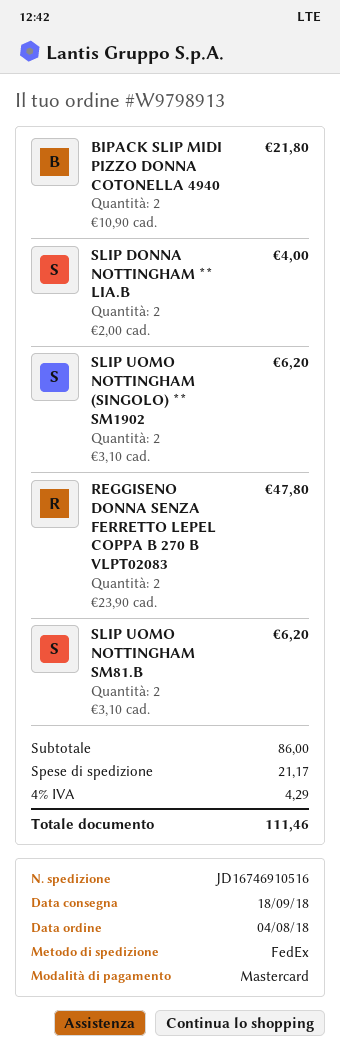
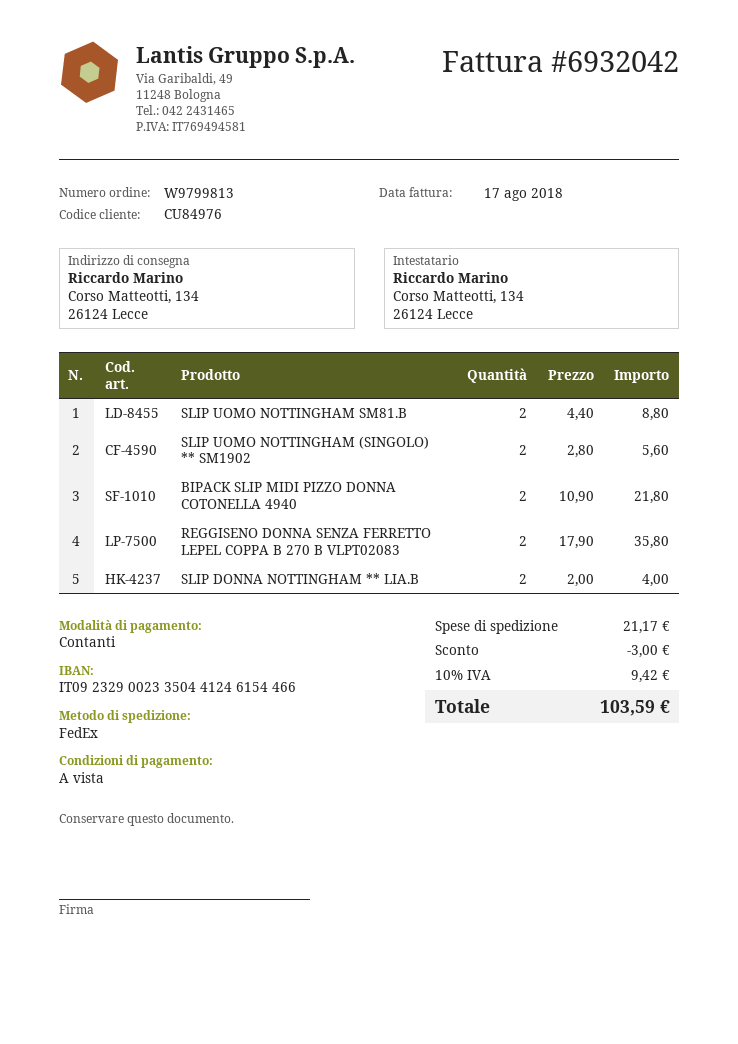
order number: W9798913 -> W9799813
payment method: Mastercard -> cash
SLIP UOMO NOTTINGHAM (SINGOLO) ** SM1902: 2 x 3.10 = 6.20 -> 2 x 2.80 = 5.60
REGGISENO DONNA SENZA FERRETTO LEPEL COPPA B 270 B VLPT02083: 2 x 23.90 = 47.80 -> 2 x 17.90 = 35.80
SLIP UOMO NOTTINGHAM SM81.B: 2 x 3.10 = 6.20 -> 2 x 4.40 = 8.80
discount: none -> 3.00
tax: 4% = 4.29 -> 10% = 9.42
total: 111.46 -> 103.59

